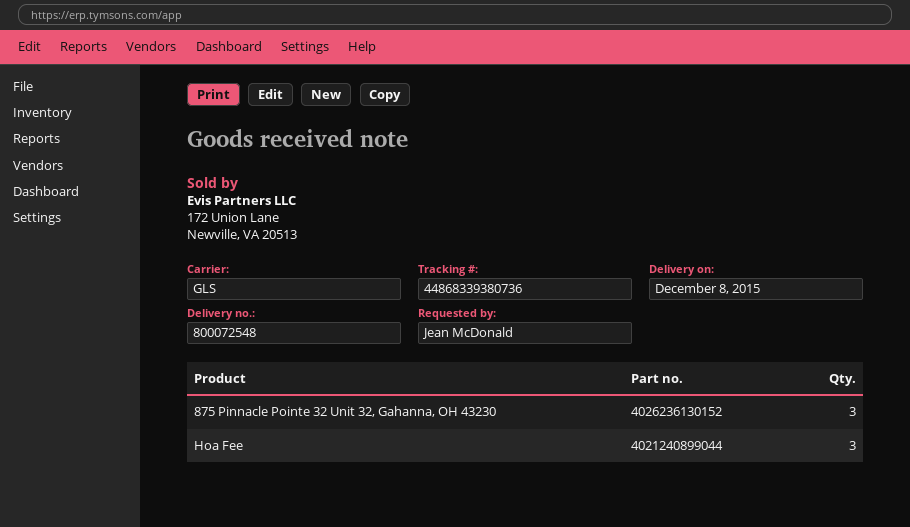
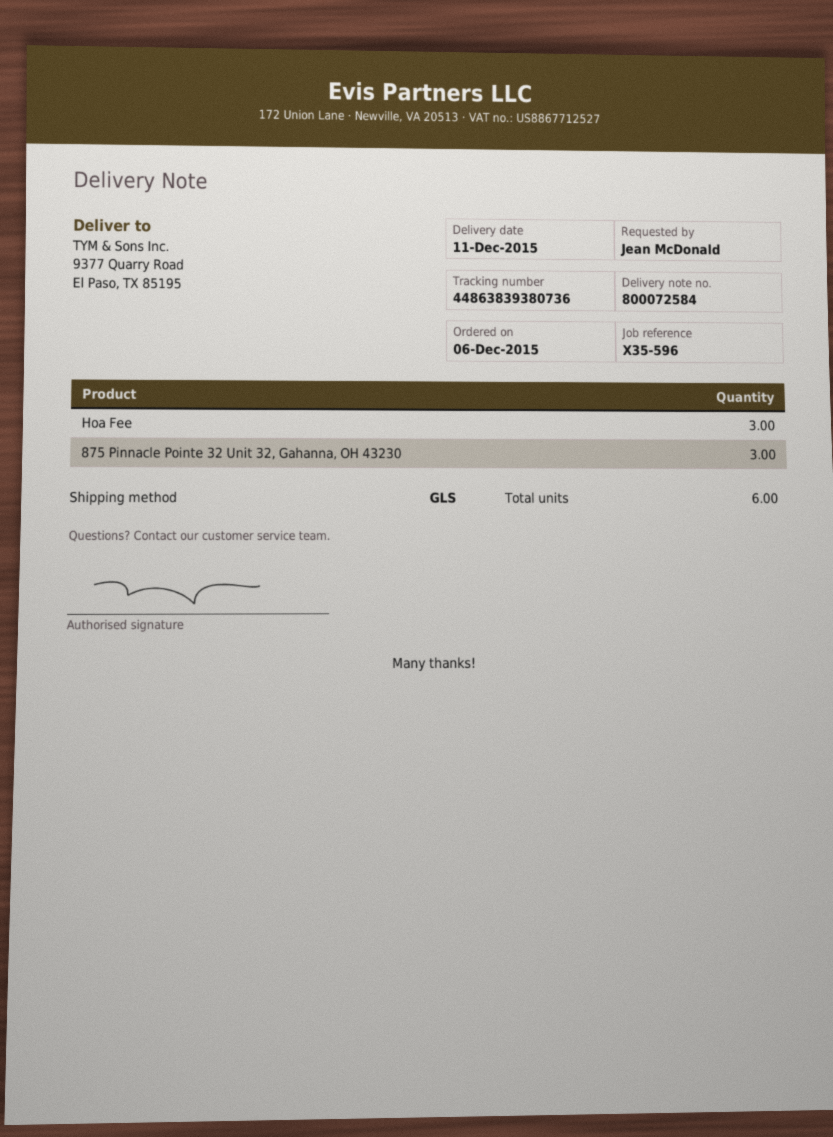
delivery note number: 800072548 -> 800072584
delivery date: 2015-12-08 -> 2015-12-11
tracking number: 44868339380736 -> 44863839380736

